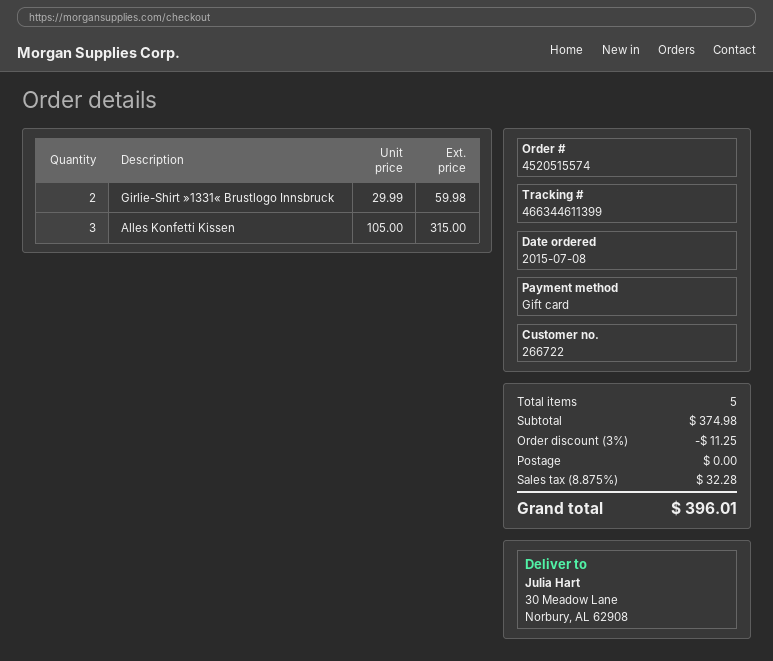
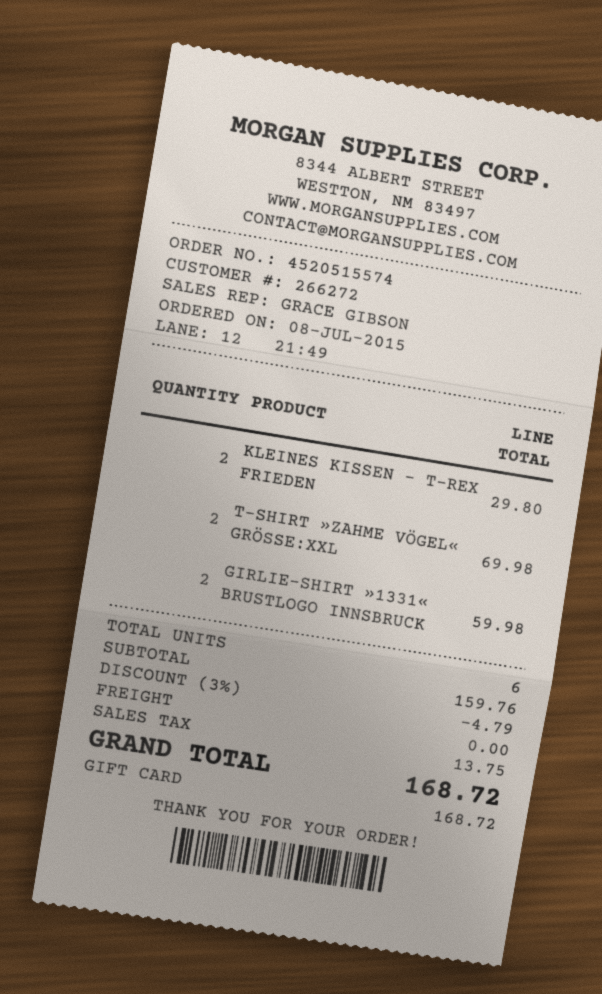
customer number: 266722 -> 266272
Alles Konfetti Kissen: 3 for 315.00 -> none
KLEINES KISSEN - T-REX FRIEDEN: none -> 2 for 29.80
T-SHIRT »ZAHME VÖGEL« GRÖSSE:XXL: none -> 2 for 69.98
total quantity: 5 -> 6
subtotal: 374.98 -> 159.76
discount: 3% = 11.25 -> 3% = 4.79
tax: 32.28 -> 13.75
total: 396.01 -> 168.72

